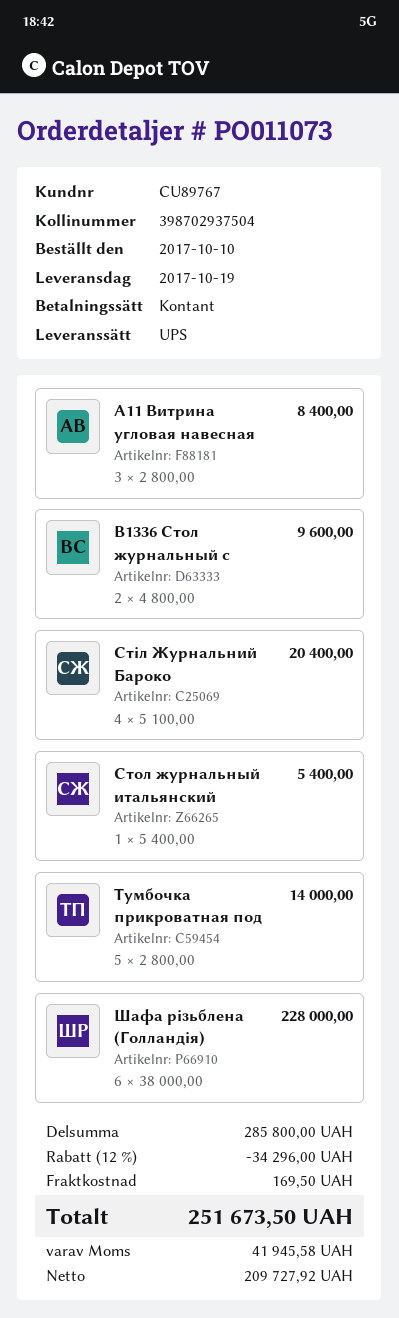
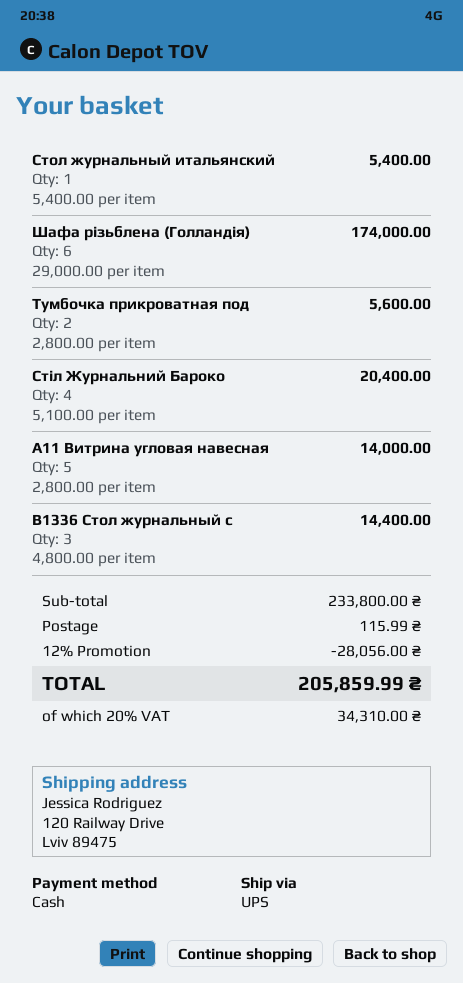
А11 Витрина угловая навесная: 3 x 2800.00 = 8400.00 -> 5 x 2800.00 = 14000.00
В1336 Стол журнальный с: 2 x 4800.00 = 9600.00 -> 3 x 4800.00 = 14400.00
Тумбочка прикроватная под: 5 x 2800.00 = 14000.00 -> 2 x 2800.00 = 5600.00
Шафа різьблена (Голландія): 6 x 38000.00 = 228000.00 -> 6 x 29000.00 = 174000.00
subtotal: 285800.00 -> 233800.00
discount: 12% = 34296.00 -> 12% = 28056.00
shipping: 169.50 -> 115.99
tax: 41945.58 -> 34310.00
total: 251673.50 -> 205859.99

